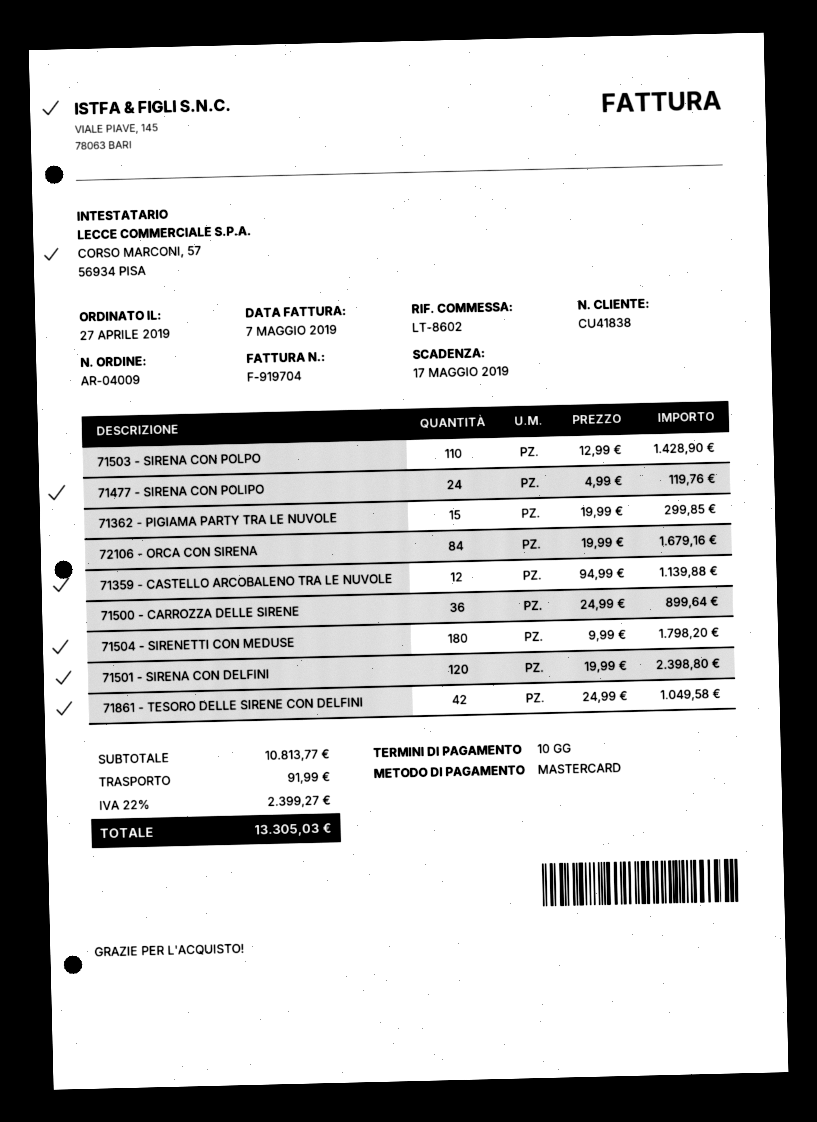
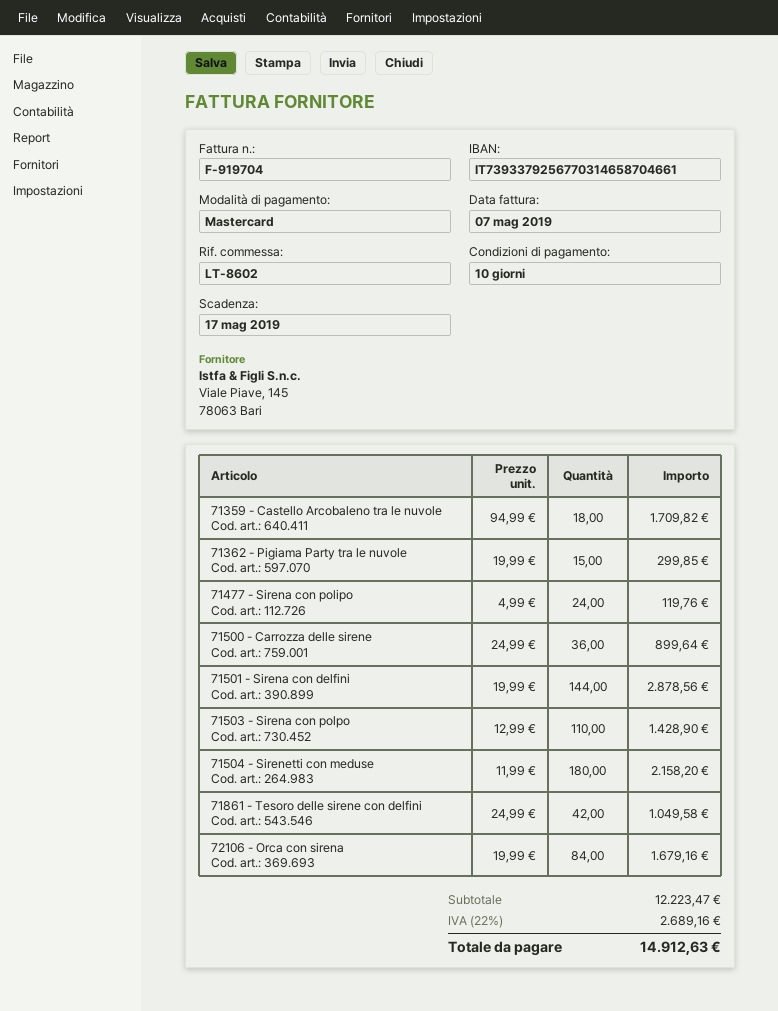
71359 - CASTELLO ARCOBALENO TRA LE NUVOLE: 12 x 94.99 = 1139.88 -> 18 x 94.99 = 1709.82
71504 - SIRENETTI CON MEDUSE: 180 x 9.99 = 1798.20 -> 180 x 11.99 = 2158.20
71501 - SIRENA CON DELFINI: 120 x 19.99 = 2398.80 -> 144 x 19.99 = 2878.56
subtotal: 10813.77 -> 12223.47
shipping: 91.99 -> none
tax: 22% = 2399.27 -> 22% = 2689.16
total: 13305.03 -> 14912.63

